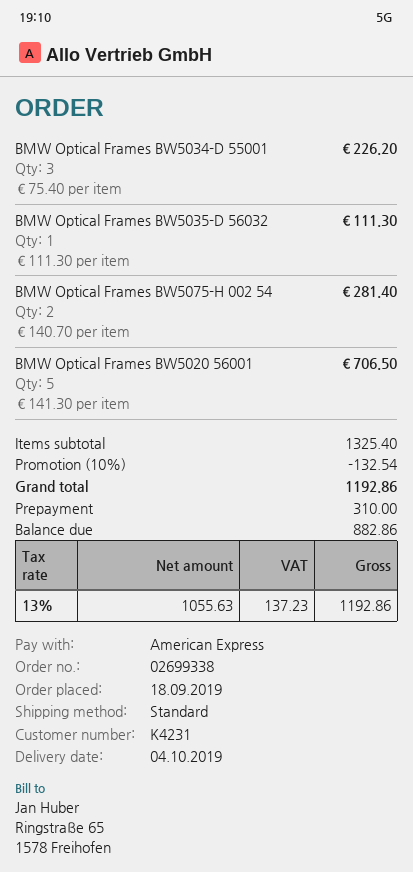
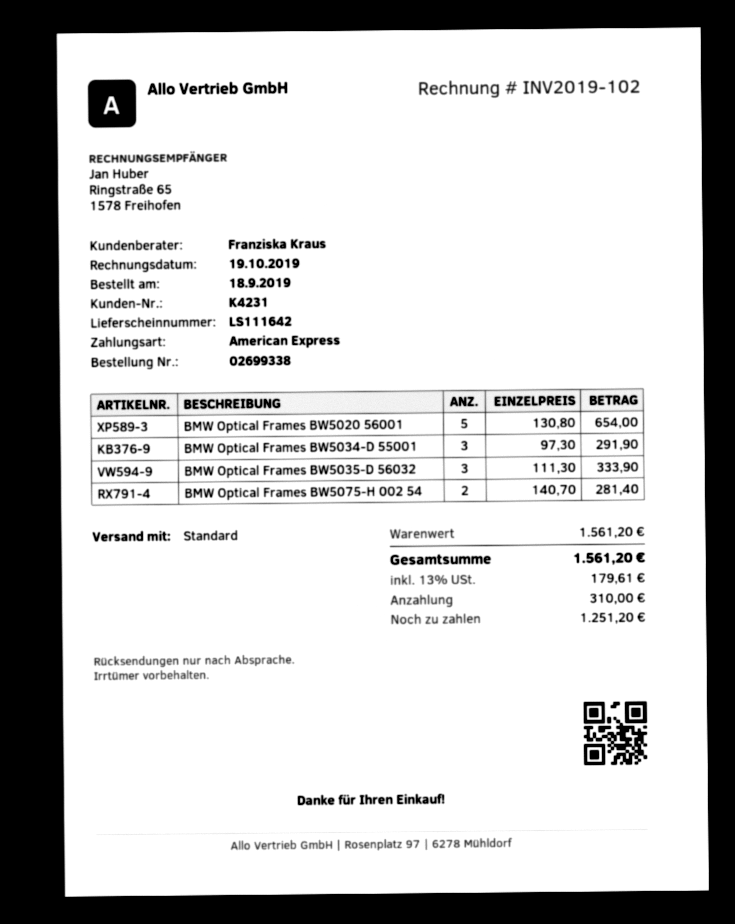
BMW Optical Frames BW5034-D 55001: 3 x 75.40 = 226.20 -> 3 x 97.30 = 291.90
BMW Optical Frames BW5035-D 56032: 1 x 111.30 = 111.30 -> 3 x 111.30 = 333.90
BMW Optical Frames BW5020 56001: 5 x 141.30 = 706.50 -> 5 x 130.80 = 654.00
subtotal: 1325.40 -> 1561.20
discount: 10% = 132.54 -> none
tax: 13% = 137.23 -> 13% = 179.61
total: 1192.86 -> 1561.20
balance: 882.86 -> 1251.20

